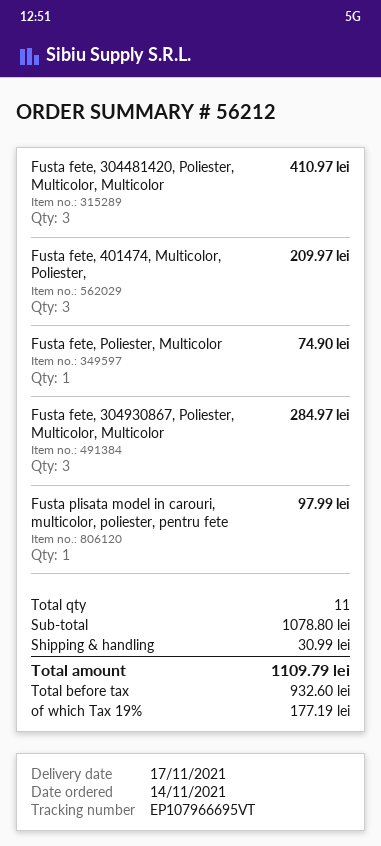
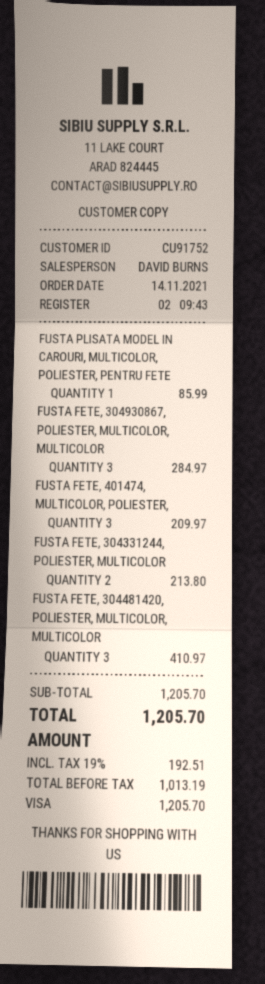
Fusta fete, Poliester, Multicolor: 1 for 74.90 -> none
Fusta plisata model in carouri, multicolor, poliester, pentru fete: 1 for 97.99 -> 1 for 85.99
FUSTA FETE, 304331244, POLIESTER, MULTICOLOR: none -> 2 for 213.80
subtotal: 1078.80 -> 1205.70
shipping: 30.99 -> none
net: 932.60 -> 1013.19
tax: 19% = 177.19 -> 19% = 192.51
total: 1109.79 -> 1205.70

